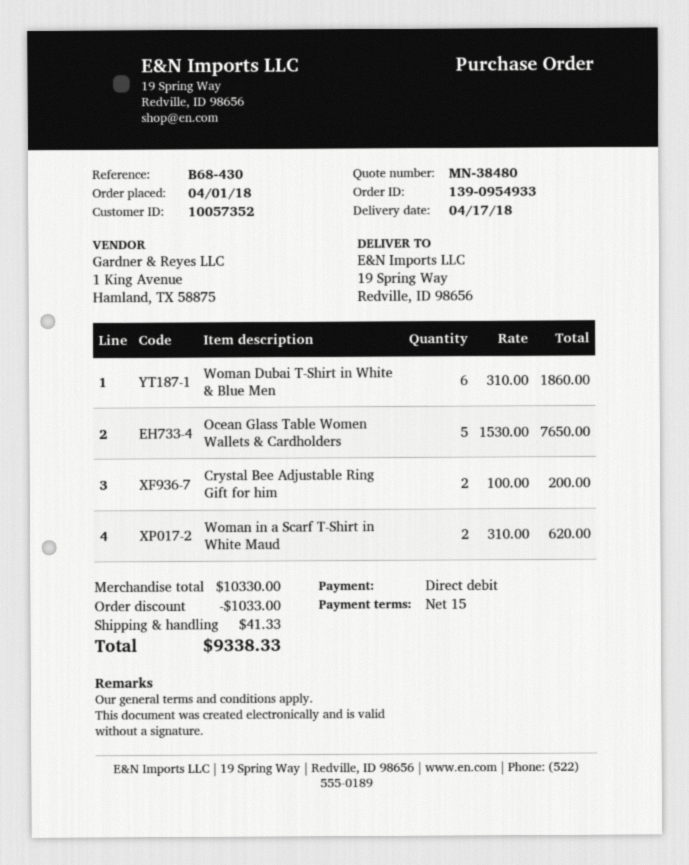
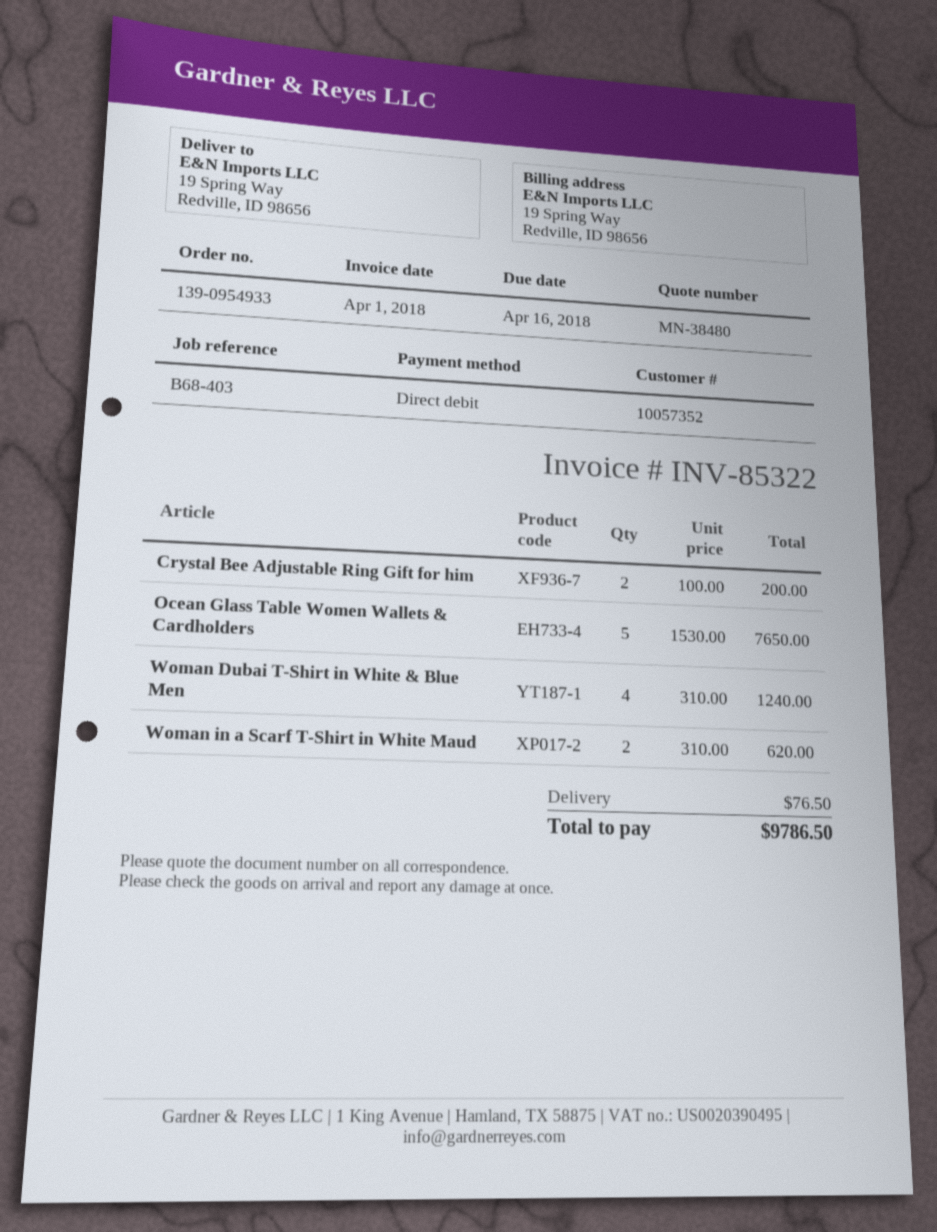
reference: B68-430 -> B68-403
Woman Dubai T-Shirt in White & Blue Men: 6 x 310.00 = 1860.00 -> 4 x 310.00 = 1240.00
discount: 1033.00 -> none
shipping: 41.33 -> 76.50
total: 9338.33 -> 9786.50

